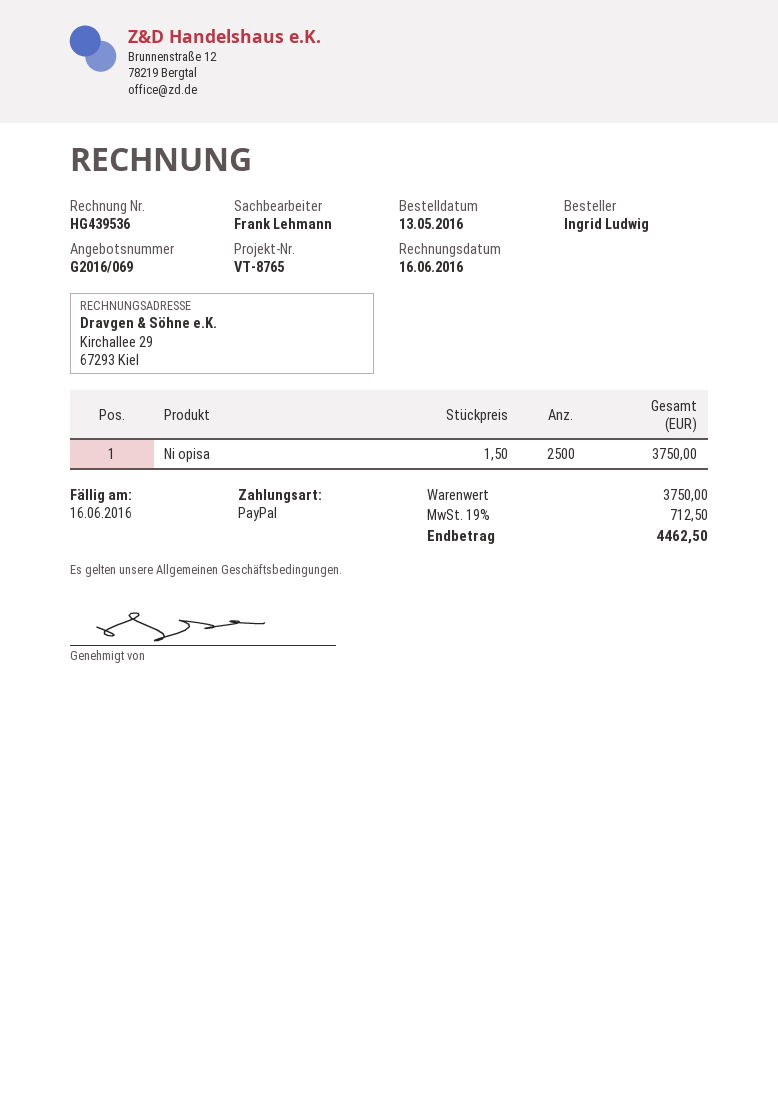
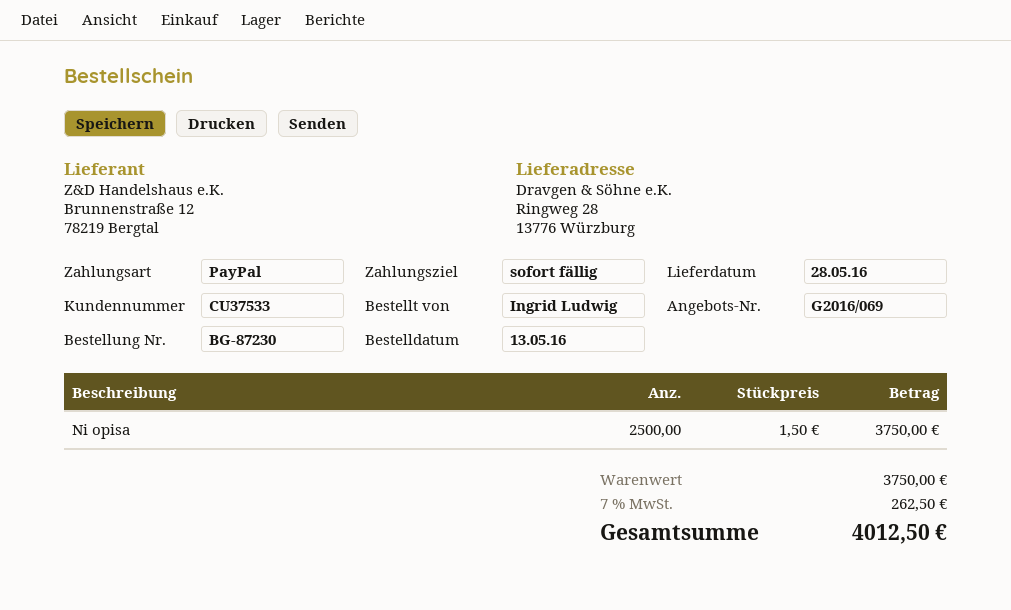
tax: 19% = 712.50 -> 7% = 262.50
total: 4462.50 -> 4012.50

